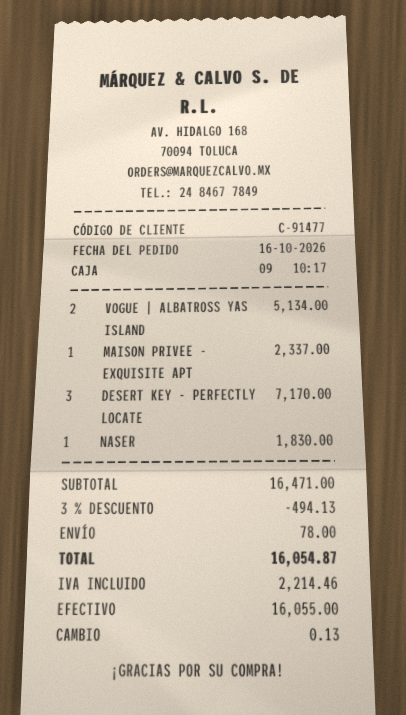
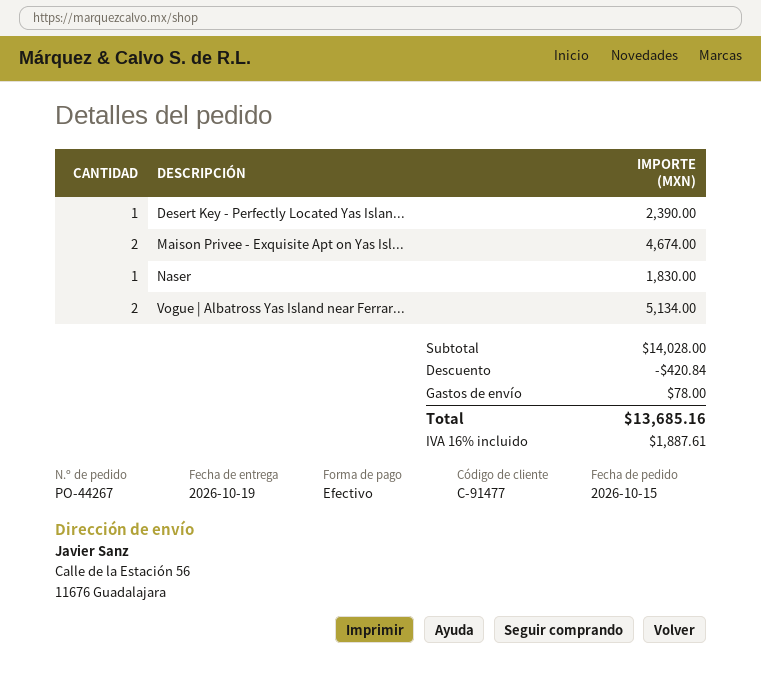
order date: 2026-10-16 -> 2026-10-15
MAISON PRIVEE - EXQUISITE APT: 1 for 2337.00 -> 2 for 4674.00
DESERT KEY - PERFECTLY LOCATE: 3 for 7170.00 -> 1 for 2390.00
subtotal: 16471.00 -> 14028.00
discount: 494.13 -> 420.84
tax: 2214.46 -> 1887.61
total: 16054.87 -> 13685.16

